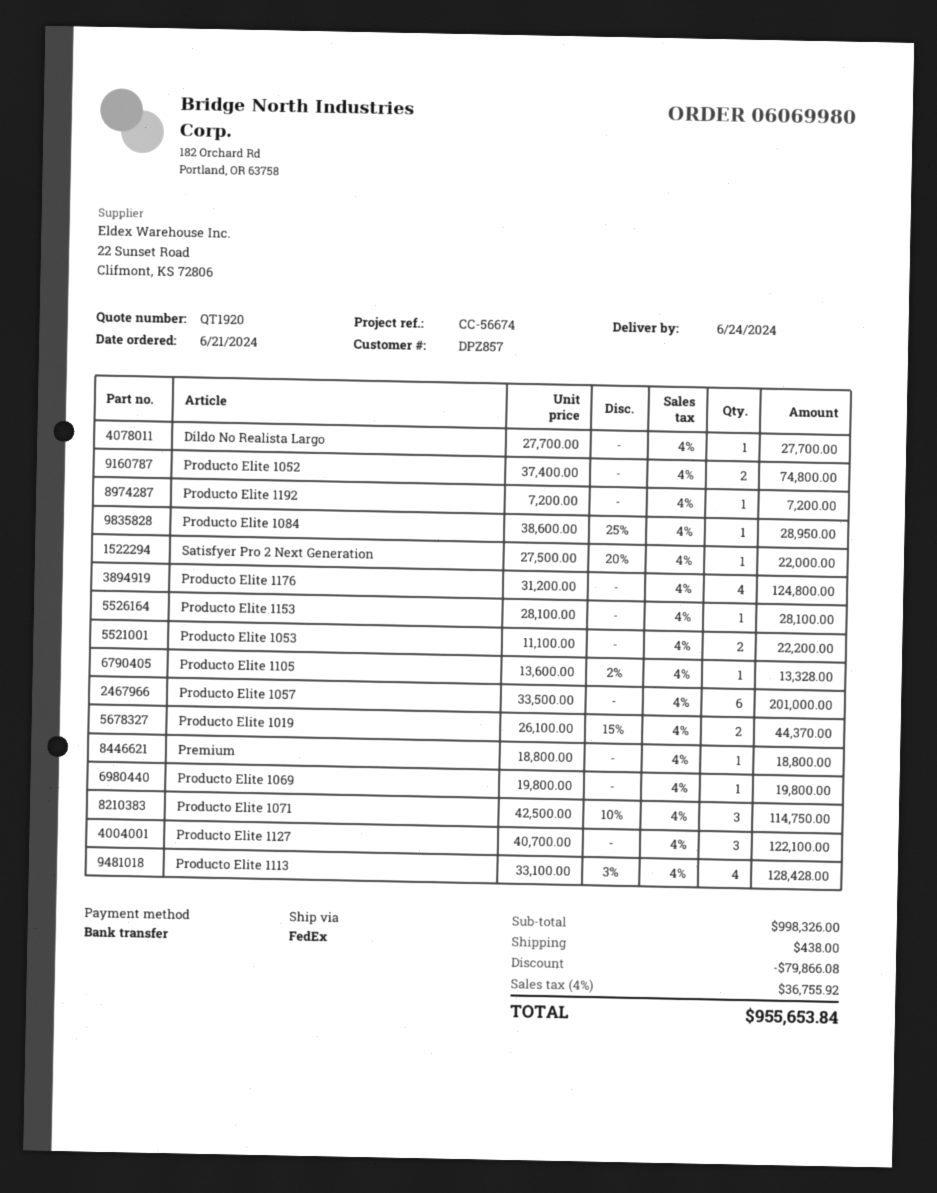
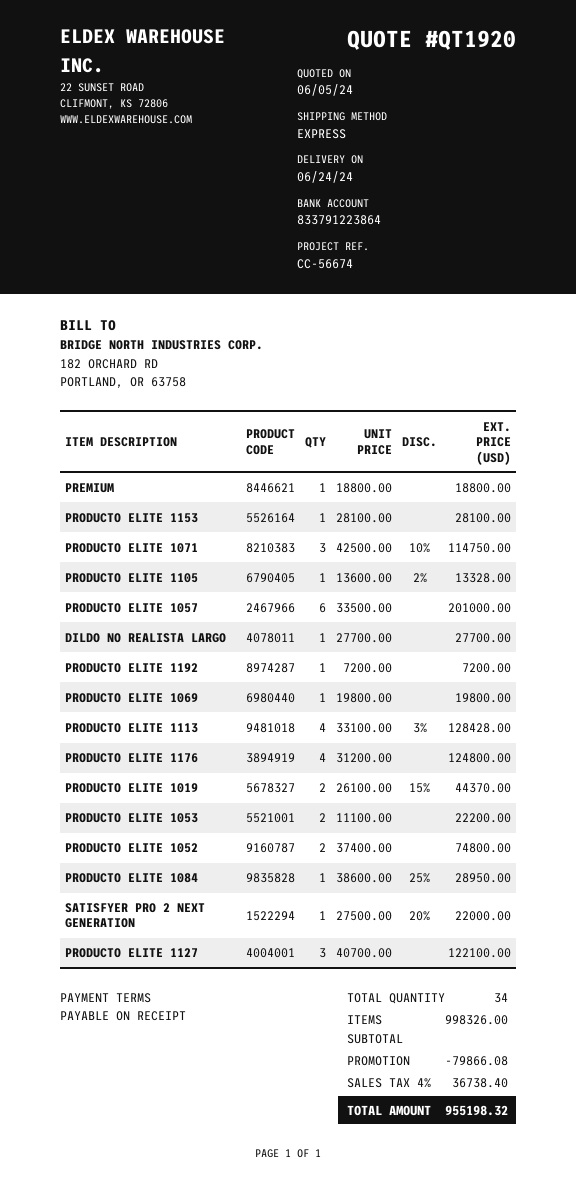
shipping method: FedEx -> express
shipping: 438.00 -> none
tax: 4% = 36755.92 -> 4% = 36738.40
total: 955653.84 -> 955198.32

